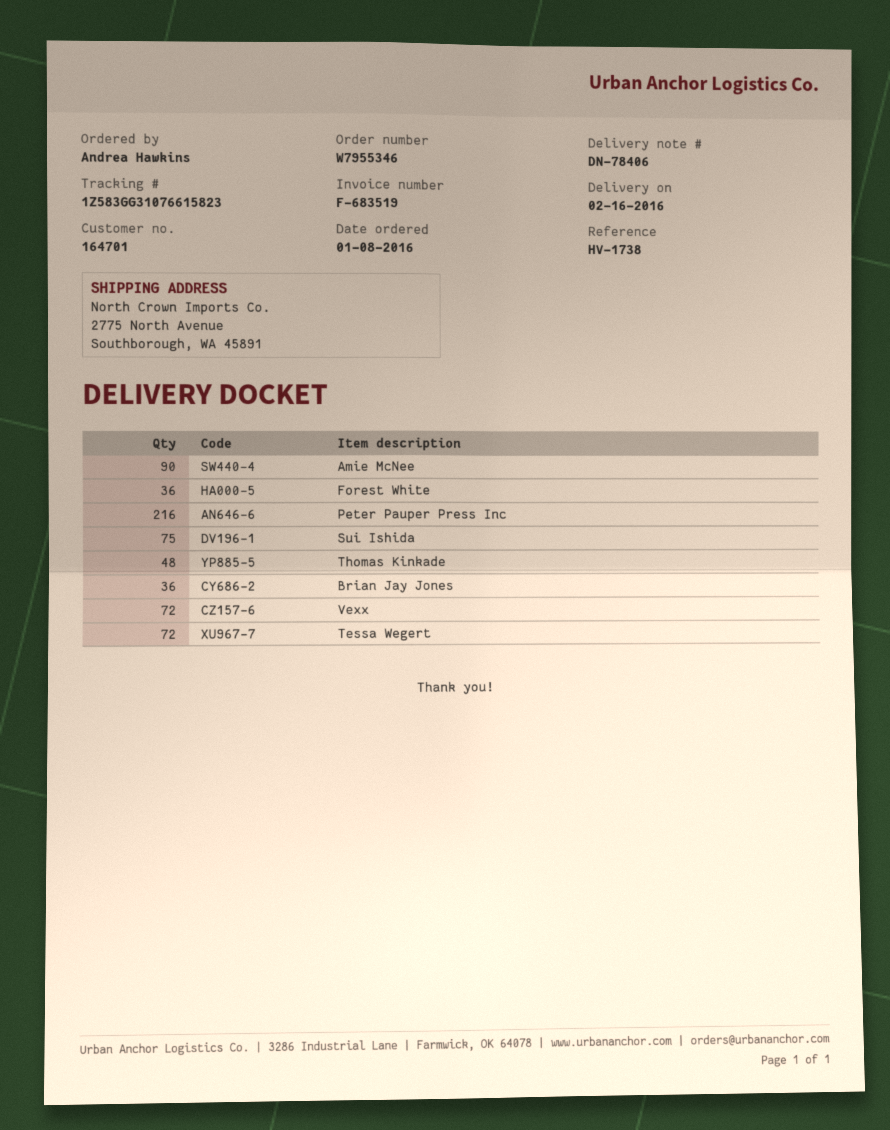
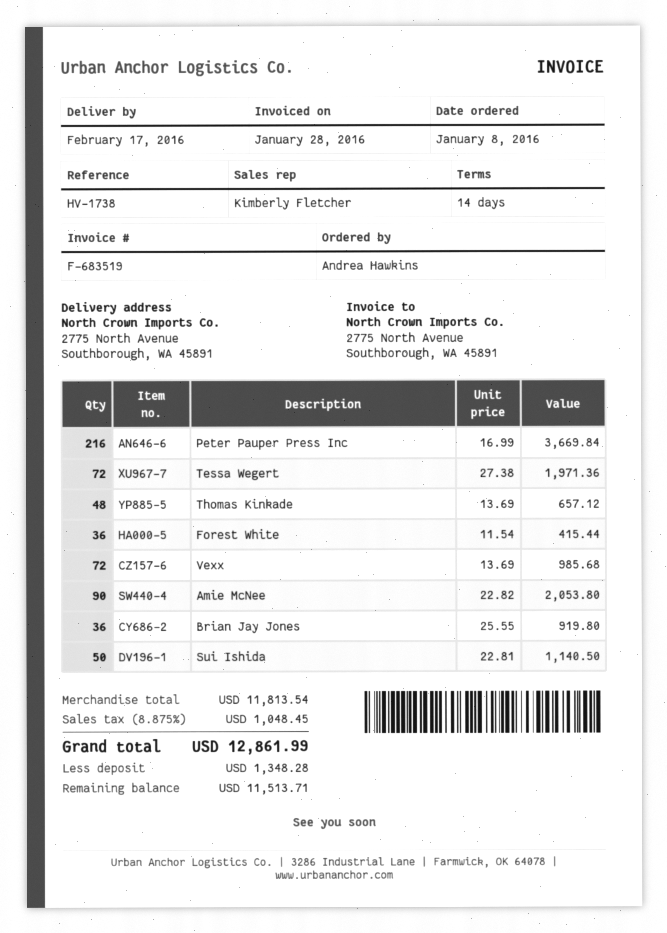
delivery date: 2016-02-16 -> 2016-02-17
Sui Ishida: 75 -> 50

